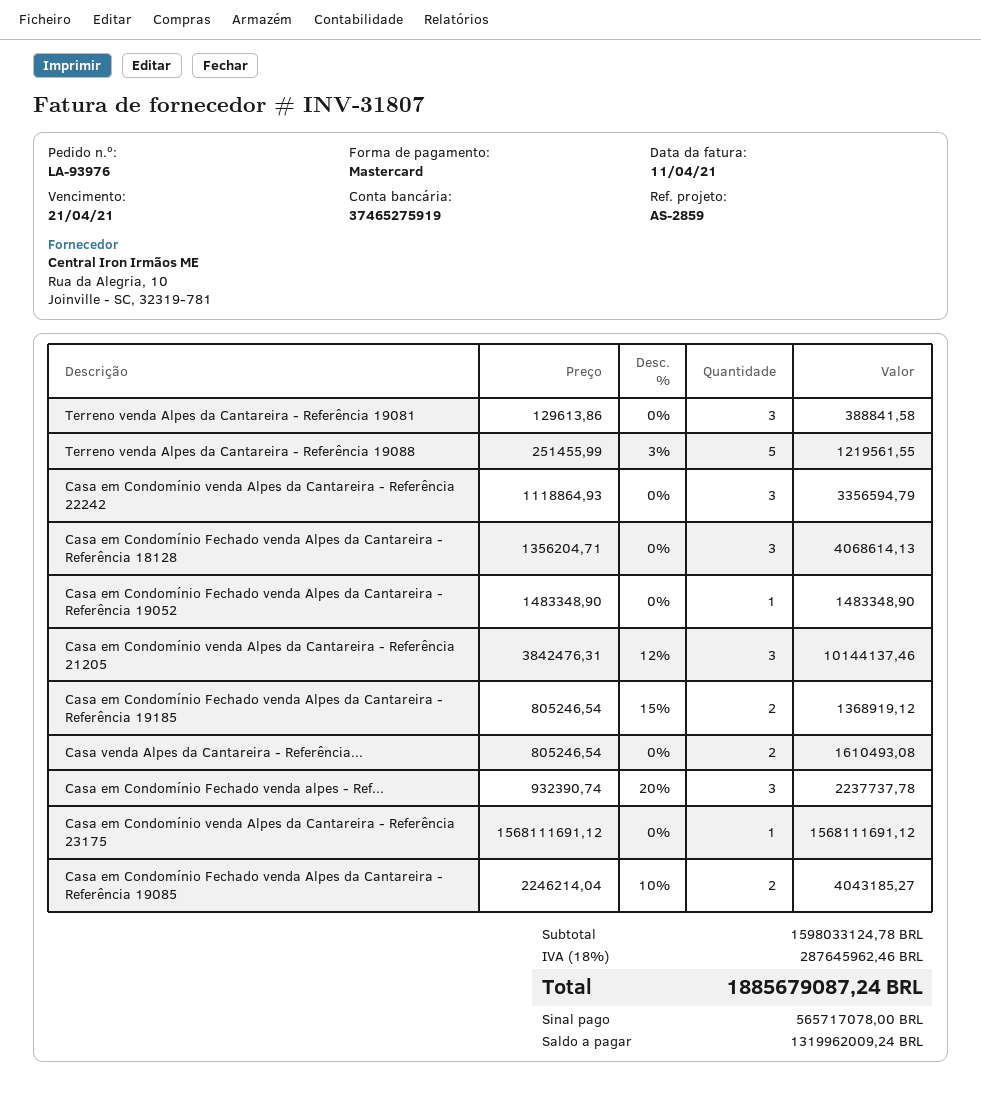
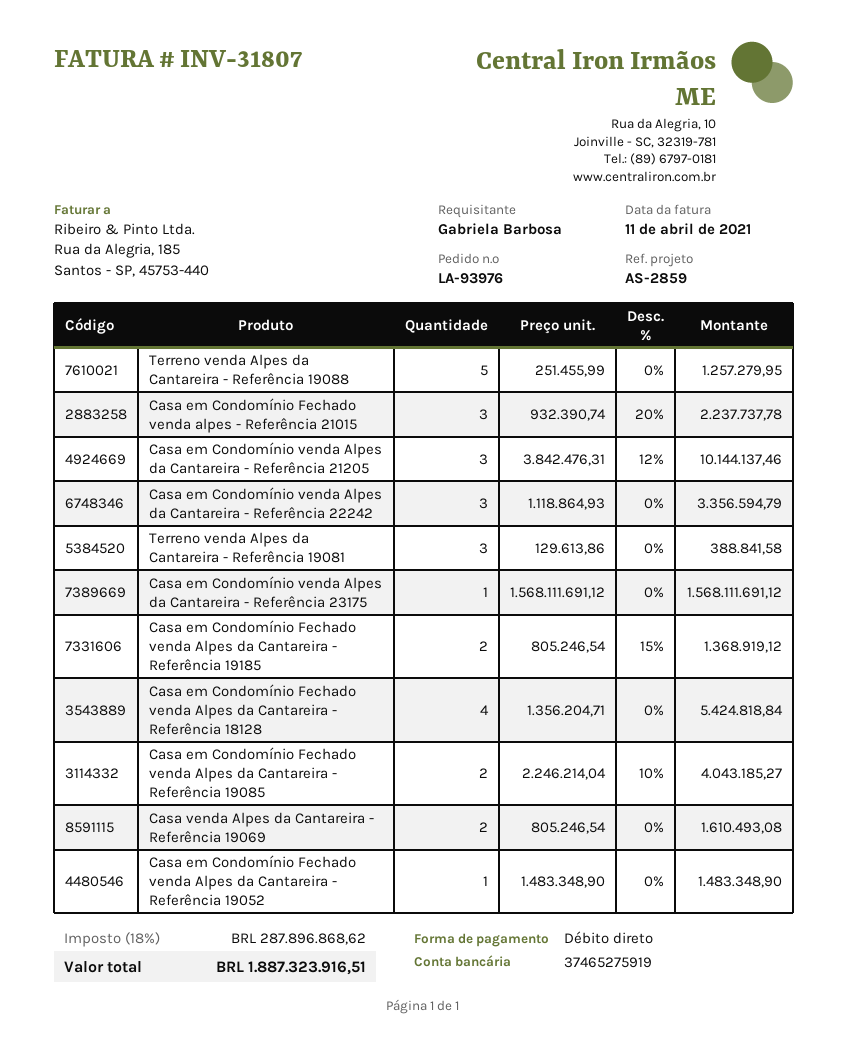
payment method: Mastercard -> direct debit
Terreno venda Alpes da Cantareira - Referência 19088: 5 x 251455.99 - 3% = 1219561.55 -> 5 x 251455.99 = 1257279.95
Casa em Condomínio Fechado venda Alpes da Cantareira - Referência 18128: 3 x 1356204.71 = 4068614.13 -> 4 x 1356204.71 = 5424818.84
tax: 18% = 287645962.46 -> 18% = 287896868.62
total: 1885679087.24 -> 1887323916.51

